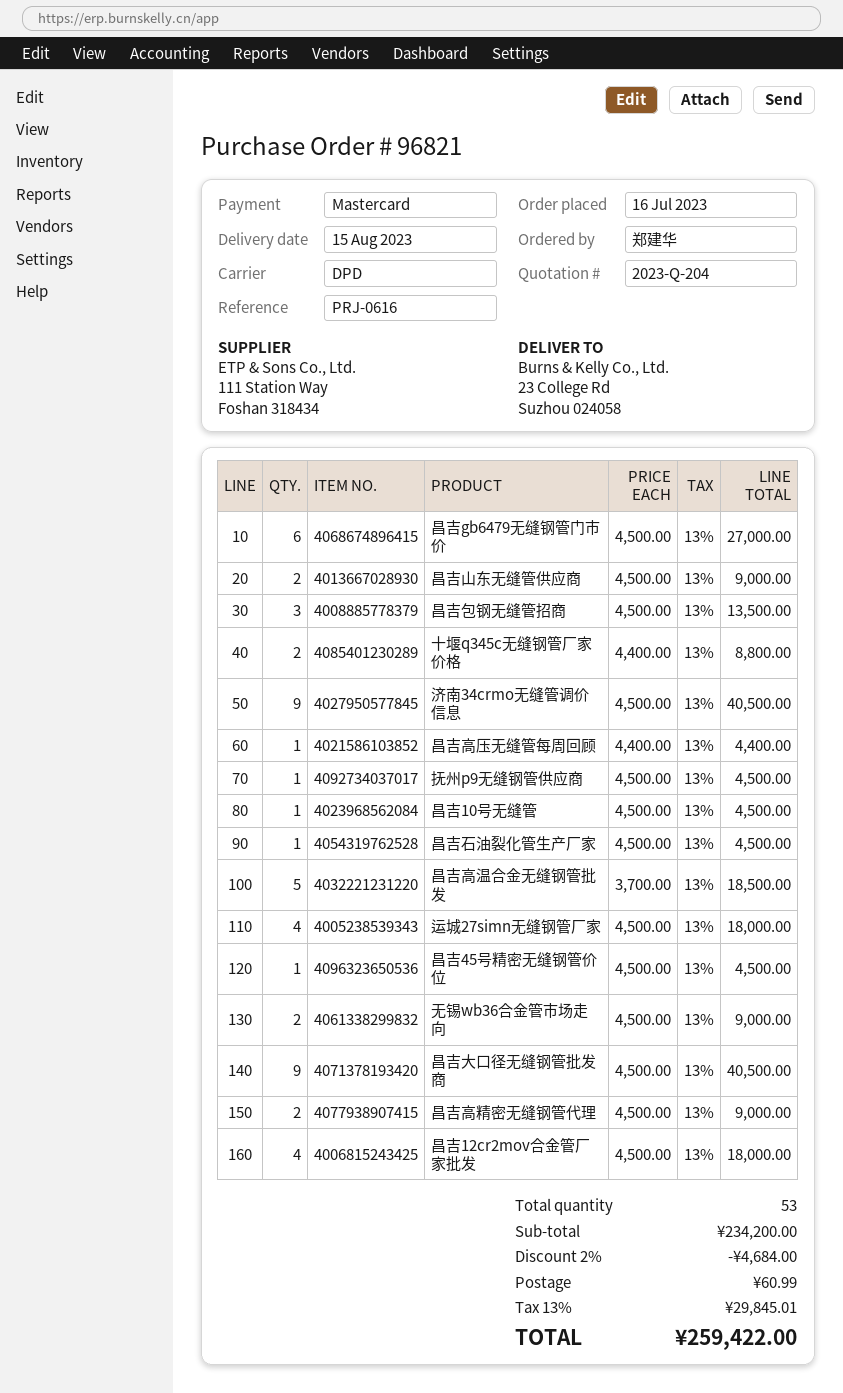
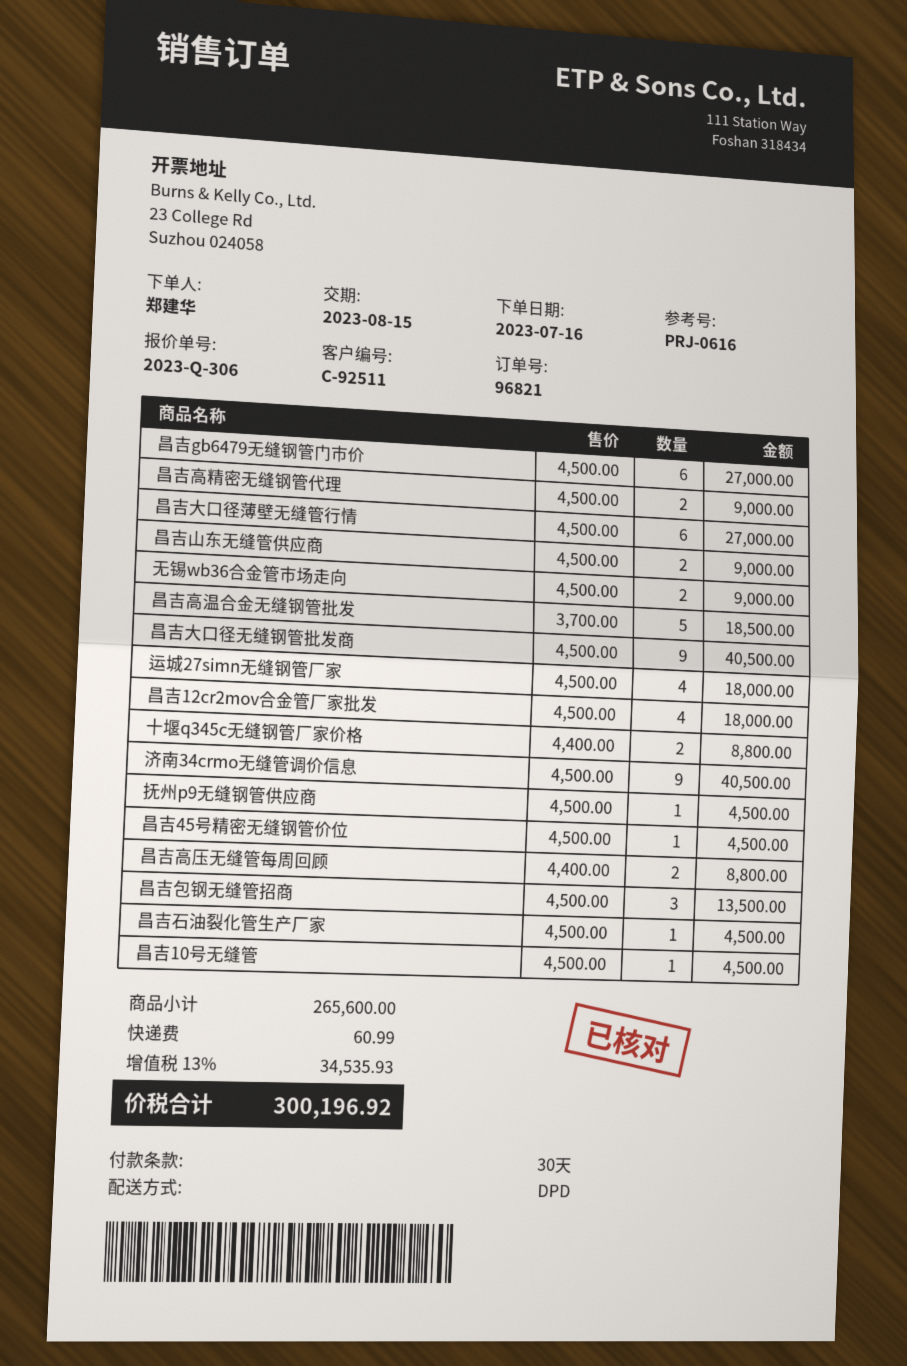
quote number: 2023-Q-204 -> 2023-Q-306
昌吉高压无缝管每周回顾: 1 x 4400.00 = 4400.00 -> 2 x 4400.00 = 8800.00
昌吉大口径薄壁无缝管行情: none -> 6 x 4500.00 = 27000.00
subtotal: 234200.00 -> 265600.00
discount: 2% = 4684.00 -> none
tax: 13% = 29845.01 -> 13% = 34535.93
total: 259422.00 -> 300196.92

